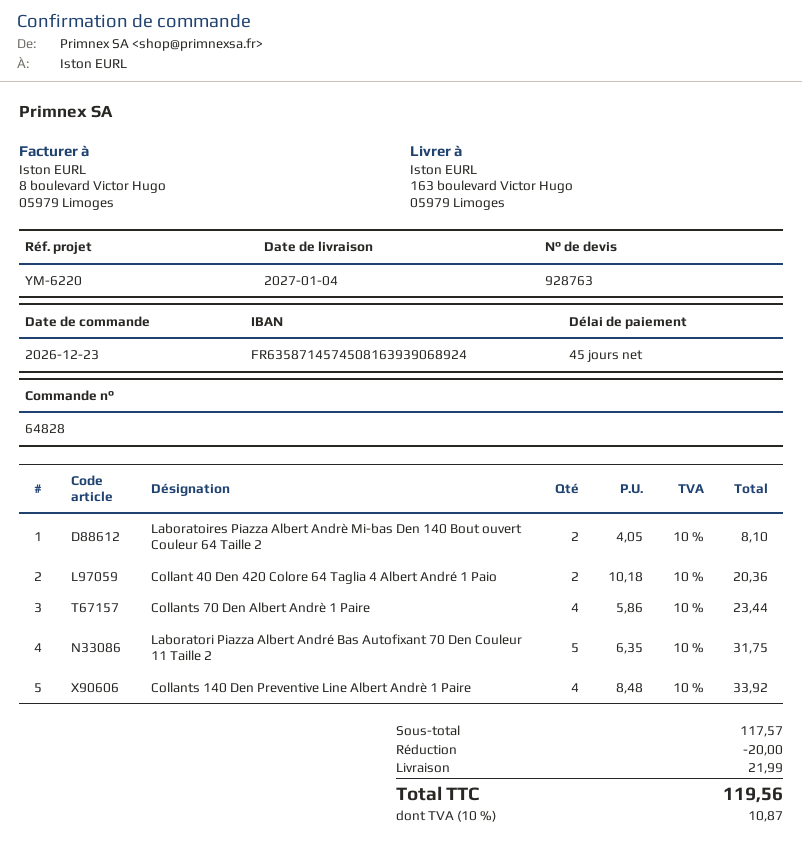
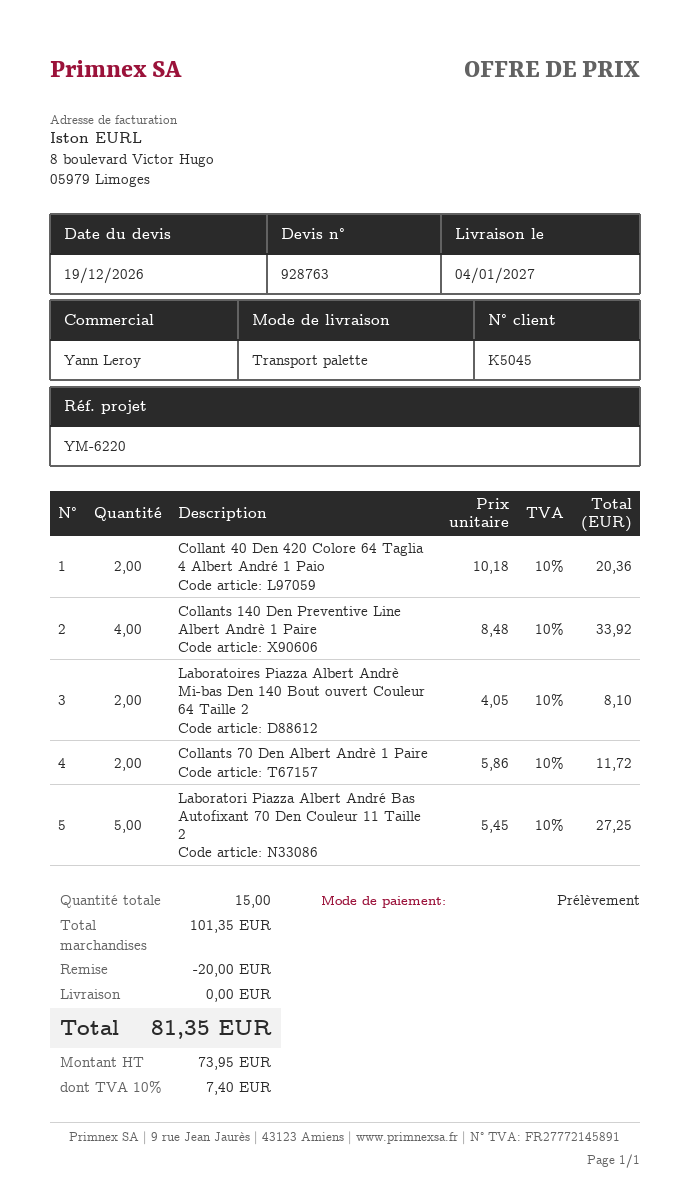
Collants 70 Den Albert Andrè 1 Paire: 4 x 5.86 = 23.44 -> 2 x 5.86 = 11.72
Laboratori Piazza Albert André Bas Autofixant 70 Den Couleur 11 Taille 2: 5 x 6.35 = 31.75 -> 5 x 5.45 = 27.25
subtotal: 117.57 -> 101.35
shipping: 21.99 -> 0.00
tax: 10% = 10.87 -> 10% = 7.40
total: 119.56 -> 81.35

